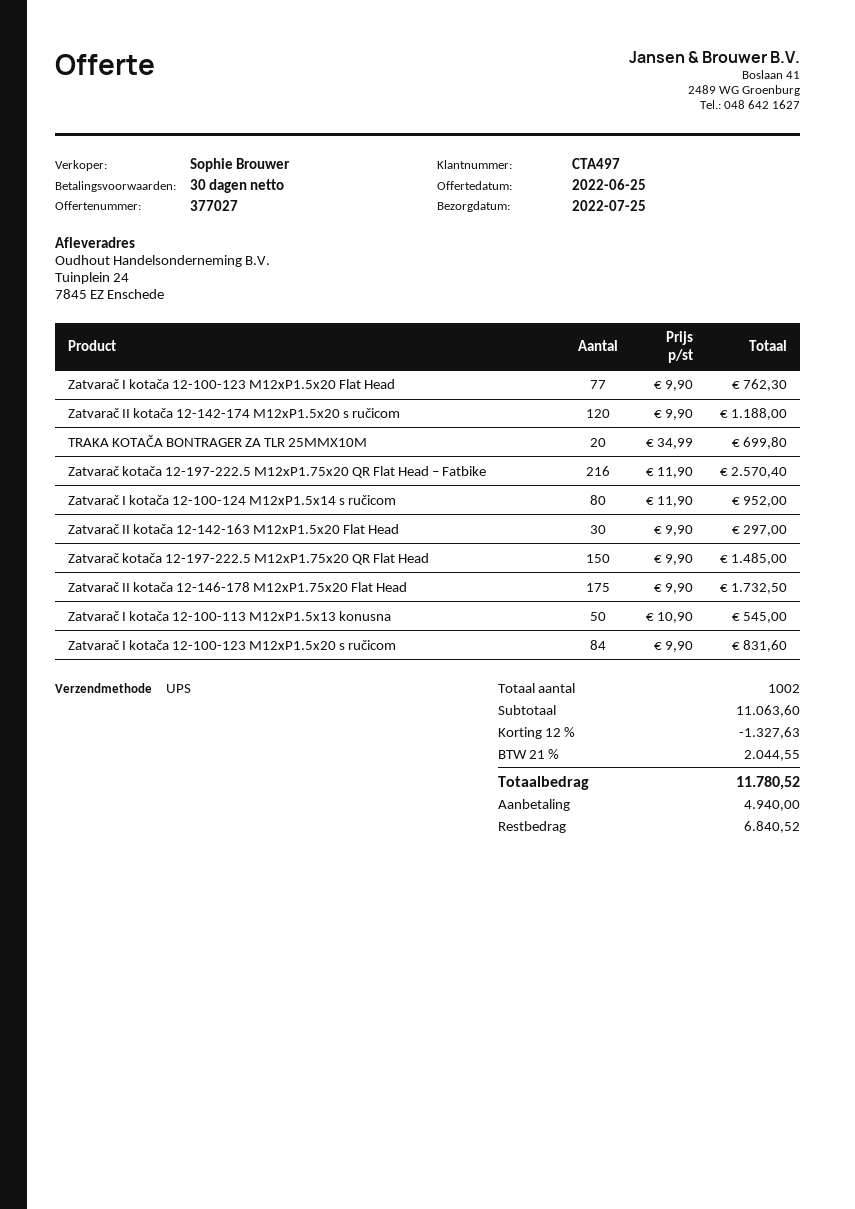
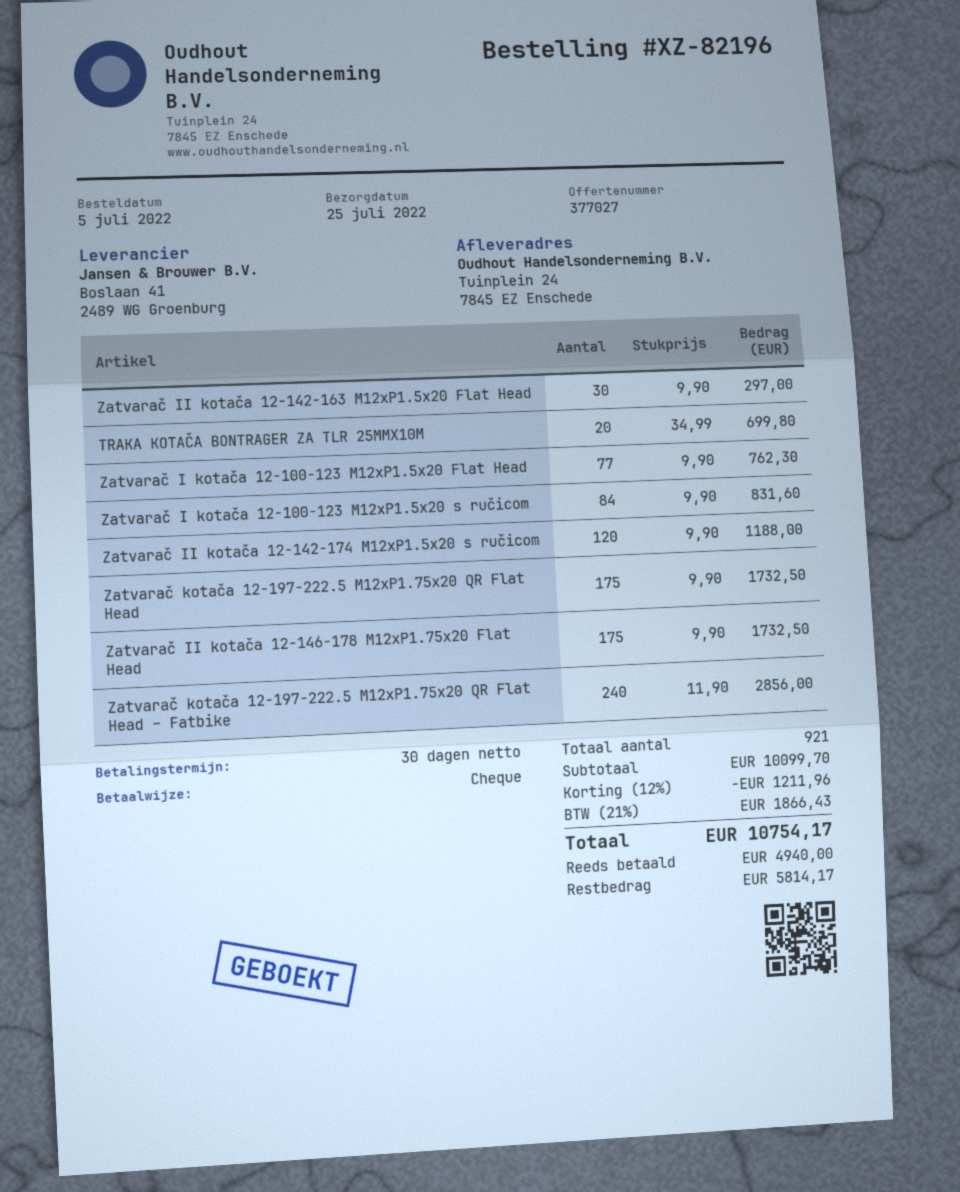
Zatvarač kotača 12-197-222.5 M12xP1.75x20 QR Flat Head – Fatbike: 216 x 11.90 = 2570.40 -> 240 x 11.90 = 2856.00
Zatvarač I kotača 12-100-124 M12xP1.5x14 s ručicom: 80 x 11.90 = 952.00 -> none
Zatvarač kotača 12-197-222.5 M12xP1.75x20 QR Flat Head: 150 x 9.90 = 1485.00 -> 175 x 9.90 = 1732.50
Zatvarač I kotača 12-100-113 M12xP1.5x13 konusna: 50 x 10.90 = 545.00 -> none
total quantity: 1002 -> 921
subtotal: 11063.60 -> 10099.70
discount: 12% = 1327.63 -> 12% = 1211.96
tax: 21% = 2044.55 -> 21% = 1866.43
total: 11780.52 -> 10754.17
balance: 6840.52 -> 5814.17

